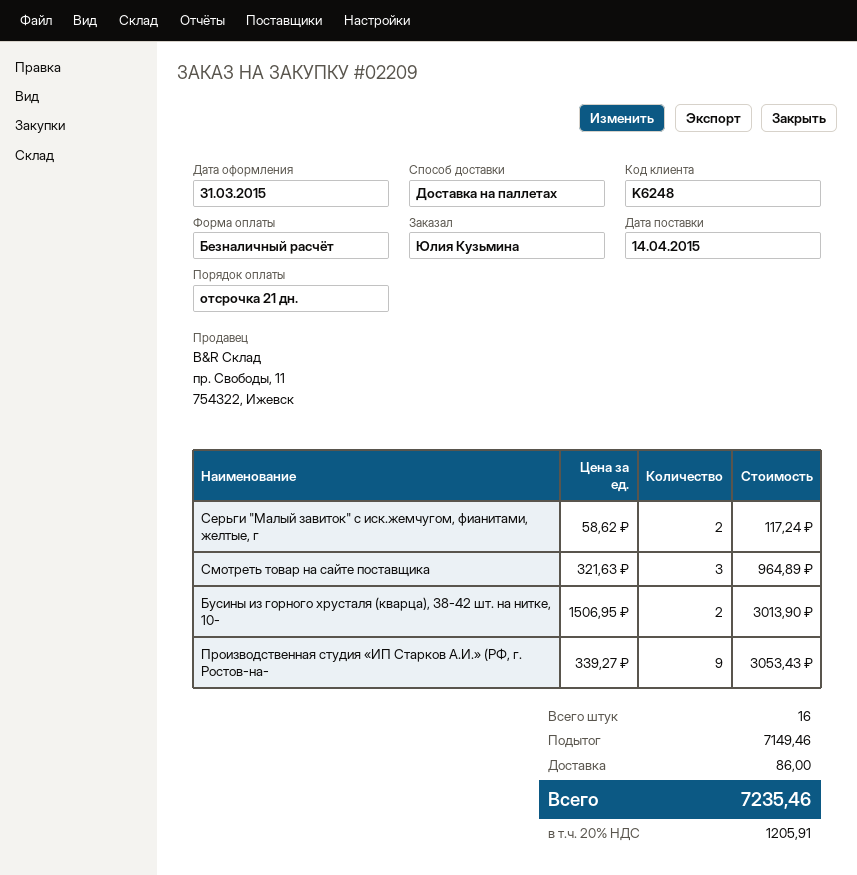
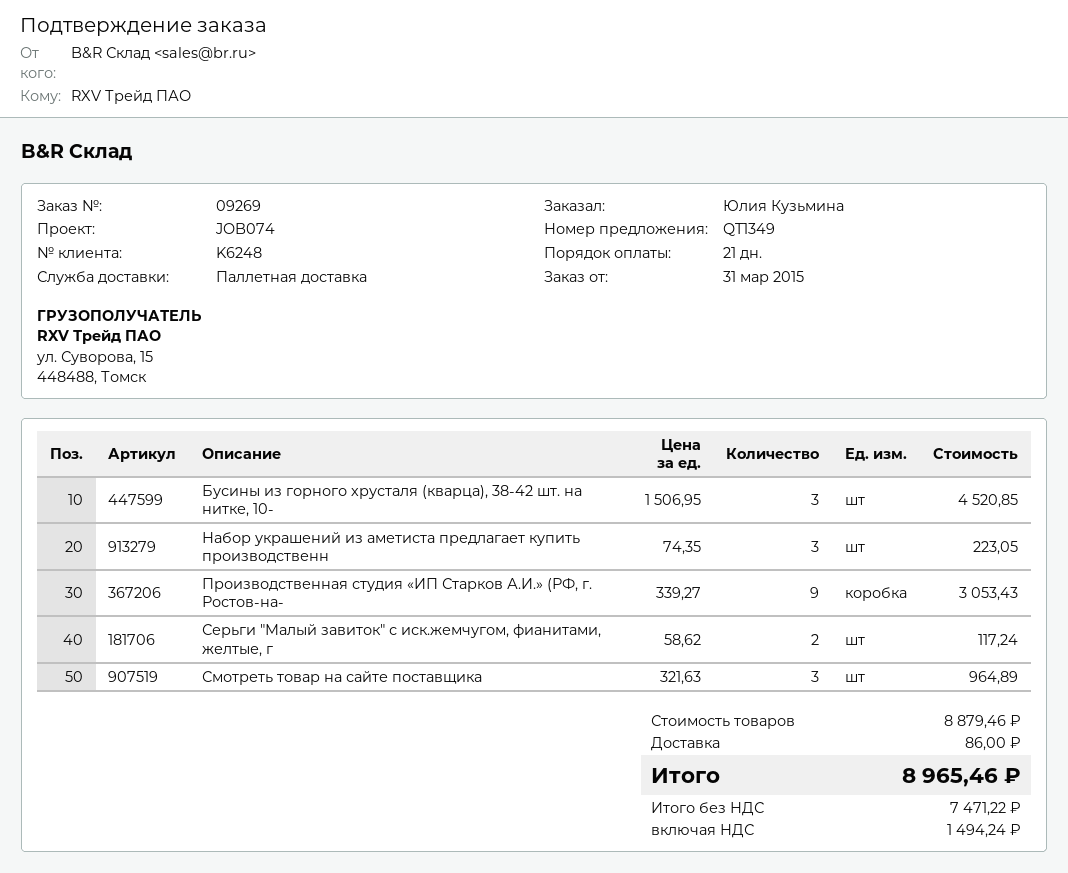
order number: 02209 -> 09269
Бусины из горного хрусталя (кварца), 38-42 шт. на нитке, 10-: 2 x 1506.95 = 3013.90 -> 3 x 1506.95 = 4520.85
Набор украшений из аметиста предлагает купить производственн: none -> 3 x 74.35 = 223.05
subtotal: 7149.46 -> 8879.46
tax: 1205.91 -> 1494.24
total: 7235.46 -> 8965.46

